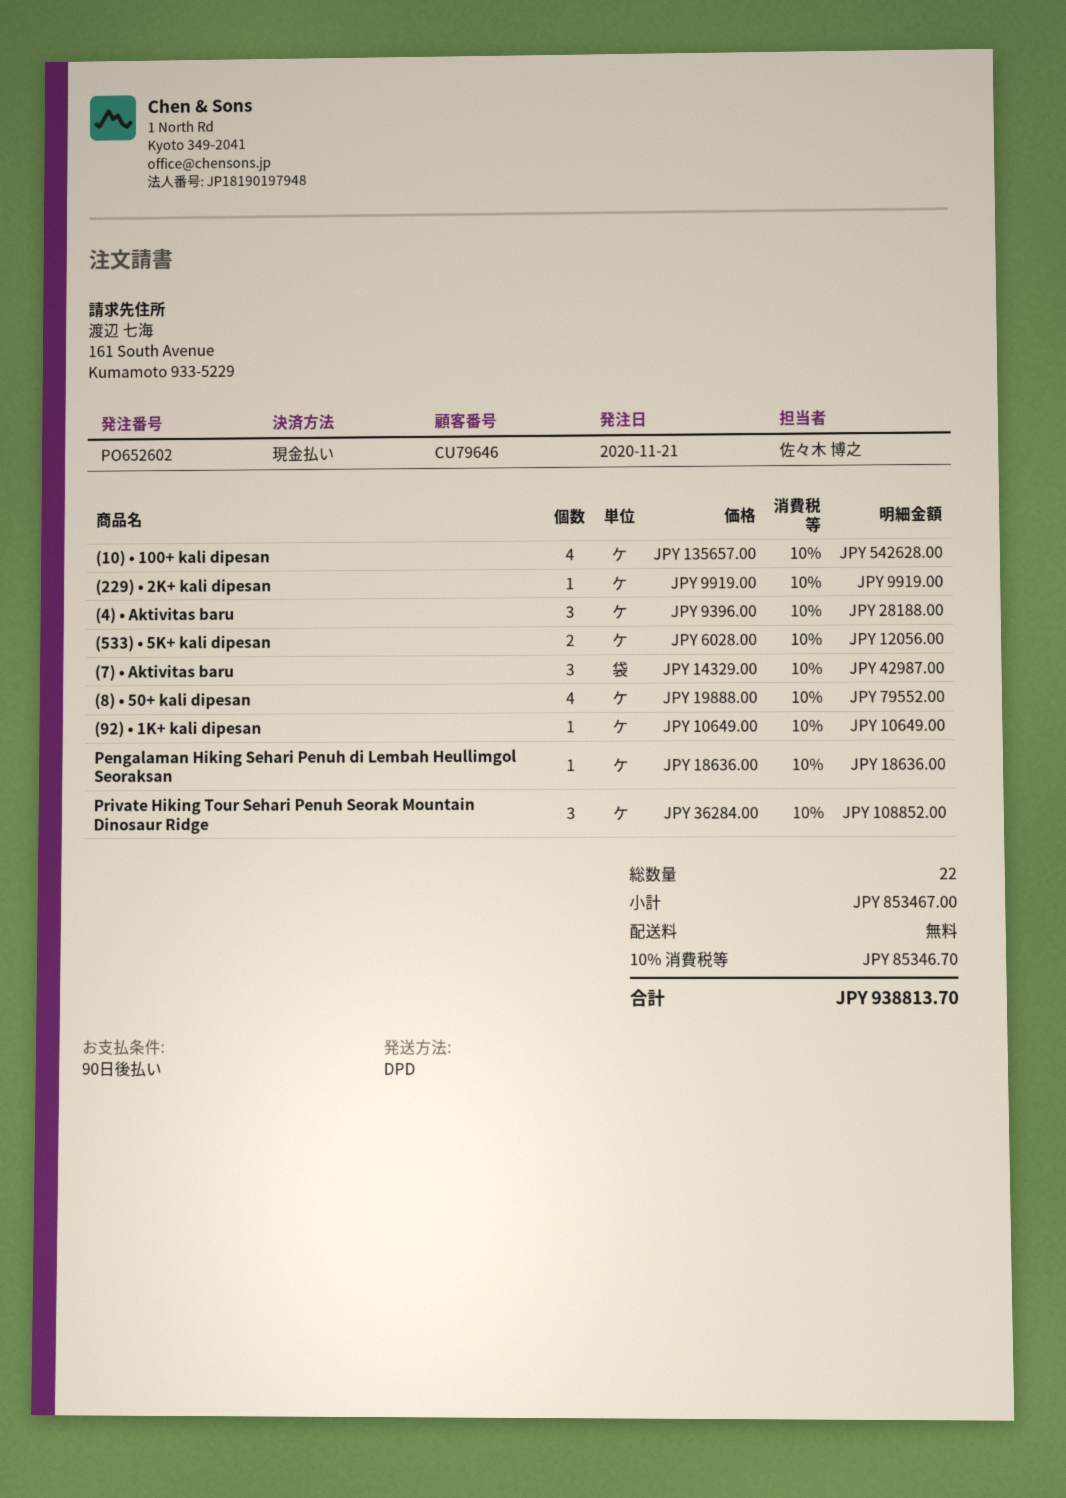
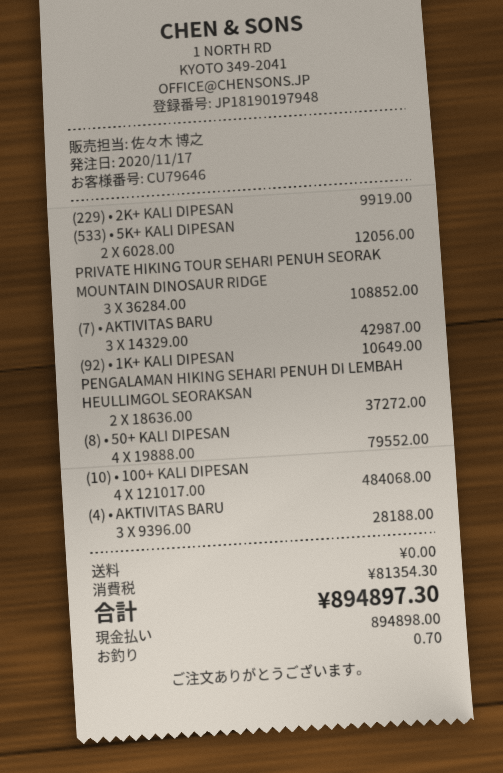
order date: 2020-11-21 -> 2020-11-17
(10) • 100+ kali dipesan: 4 x 135657.00 = 542628.00 -> 4 x 121017.00 = 484068.00
Pengalaman Hiking Sehari Penuh di Lembah Heullimgol Seoraksan: 1 x 18636.00 = 18636.00 -> 2 x 18636.00 = 37272.00
tax: 85346.70 -> 81354.30
total: 938813.70 -> 894897.30

